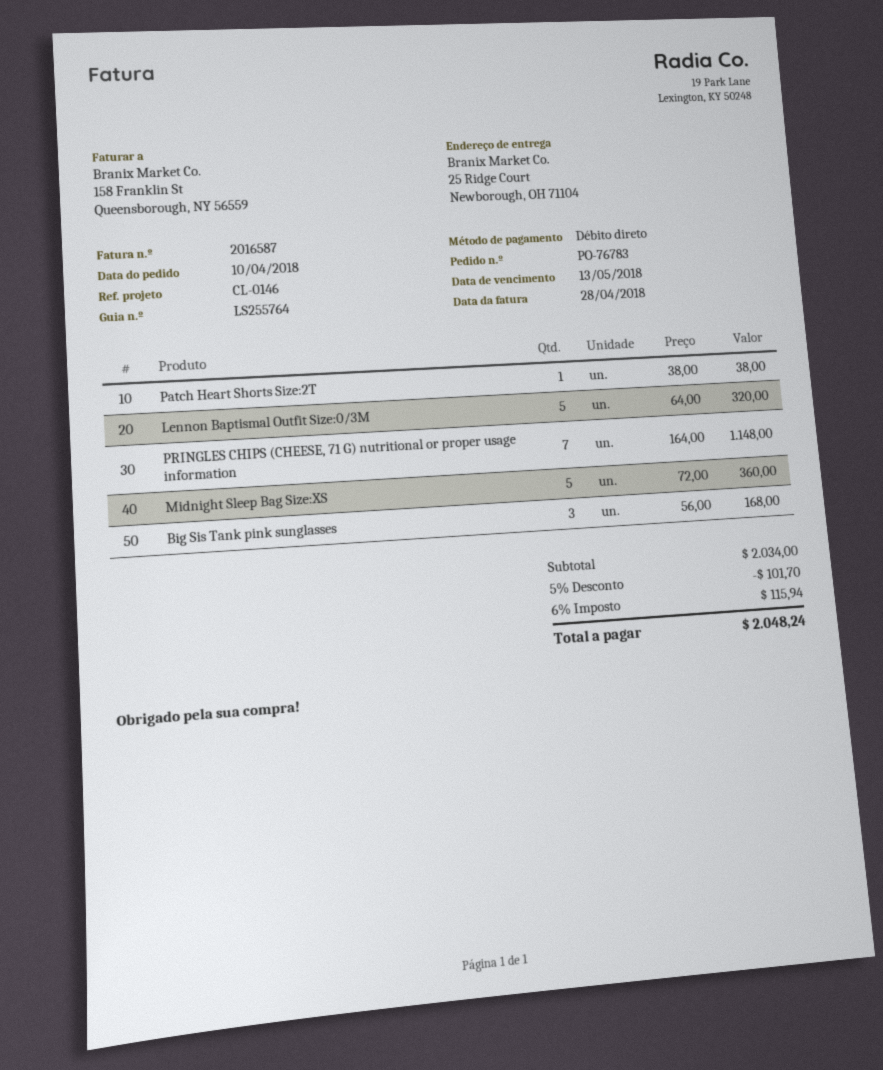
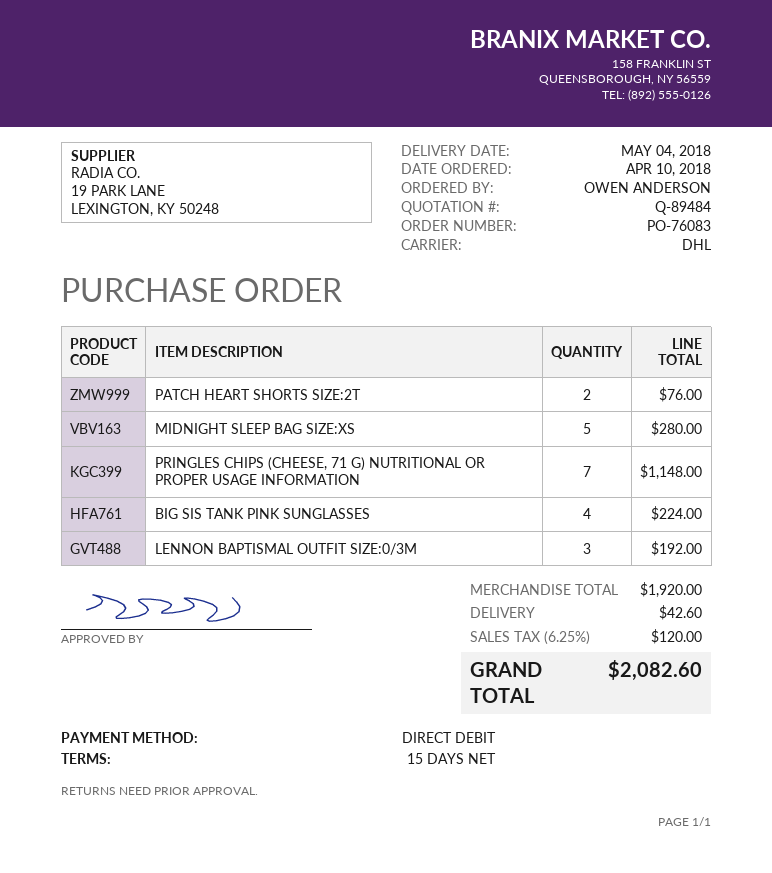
order number: PO-76783 -> PO-76083
Patch Heart Shorts Size:2T: 1 for 38.00 -> 2 for 76.00
Lennon Baptismal Outfit Size:0/3M: 5 for 320.00 -> 3 for 192.00
Midnight Sleep Bag Size:XS: 5 for 360.00 -> 5 for 280.00
Big Sis Tank pink sunglasses: 3 for 168.00 -> 4 for 224.00
subtotal: 2034.00 -> 1920.00
discount: 5% = 101.70 -> none
shipping: none -> 42.60
tax: 6% = 115.94 -> 6.25% = 120.00
total: 2048.24 -> 2082.60

